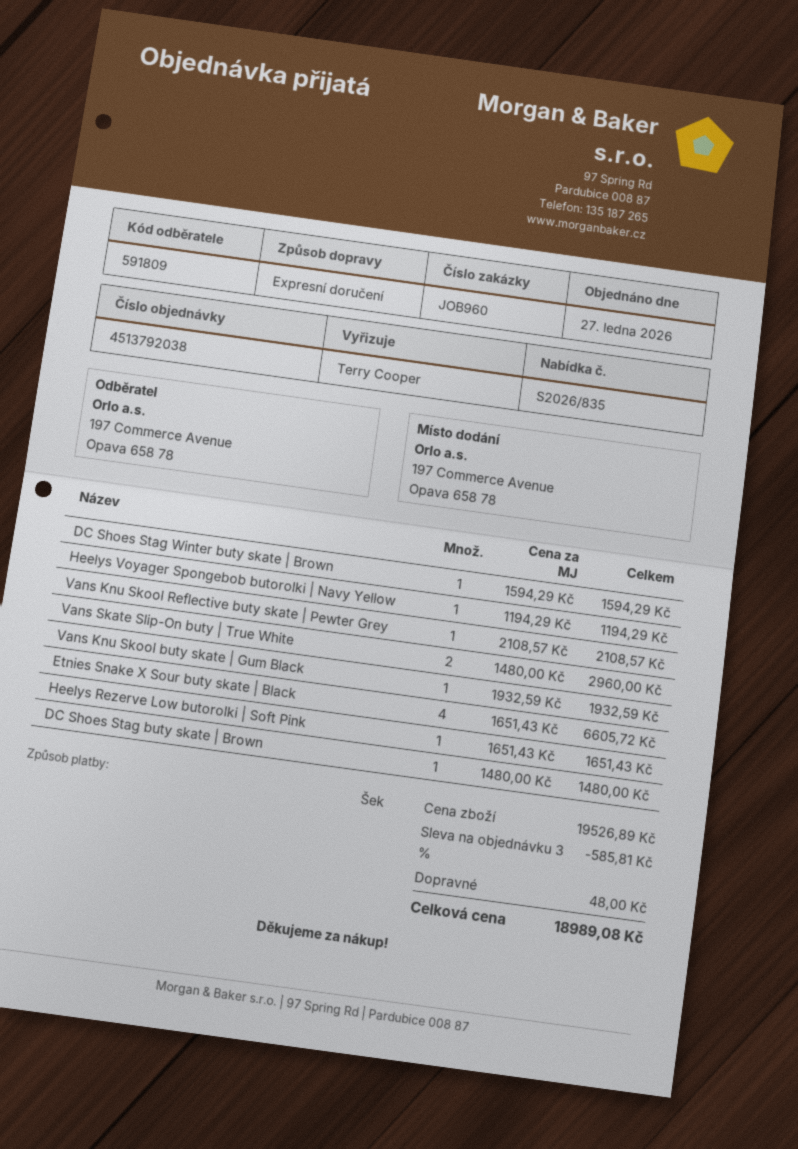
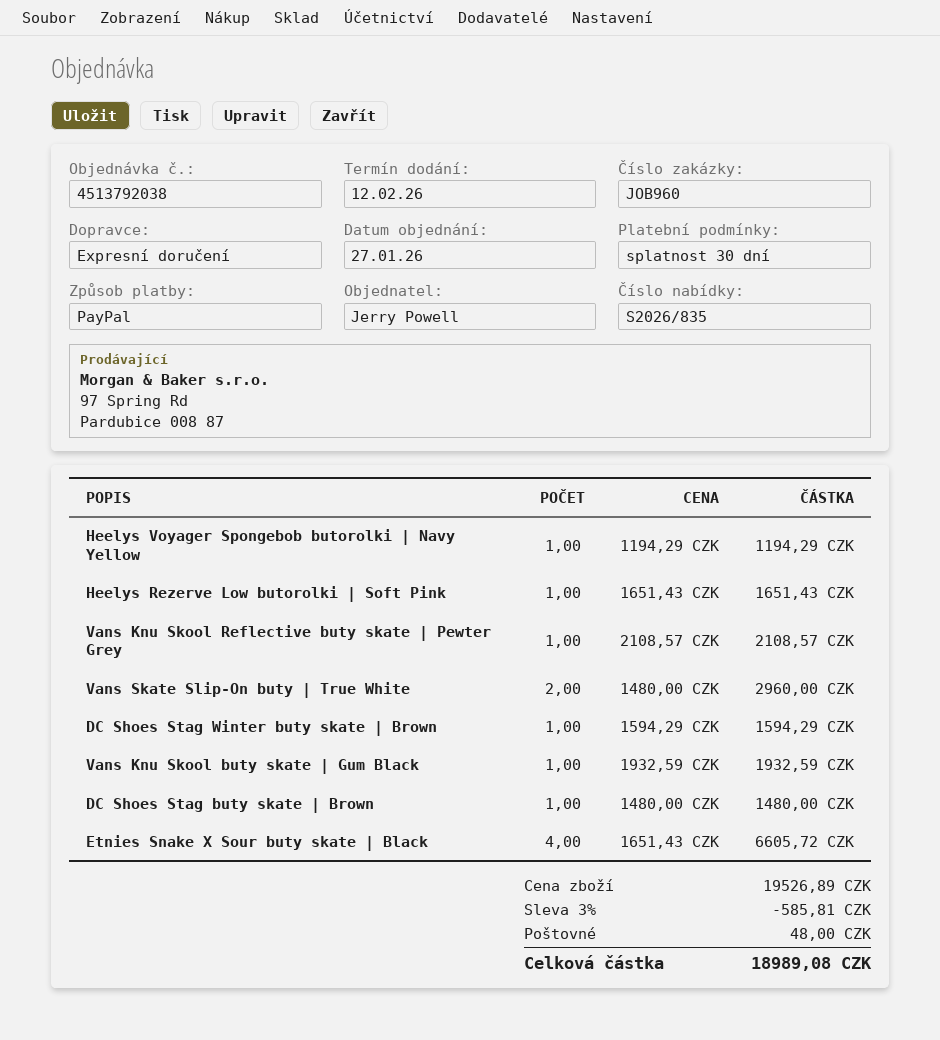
payment method: cheque -> PayPal

